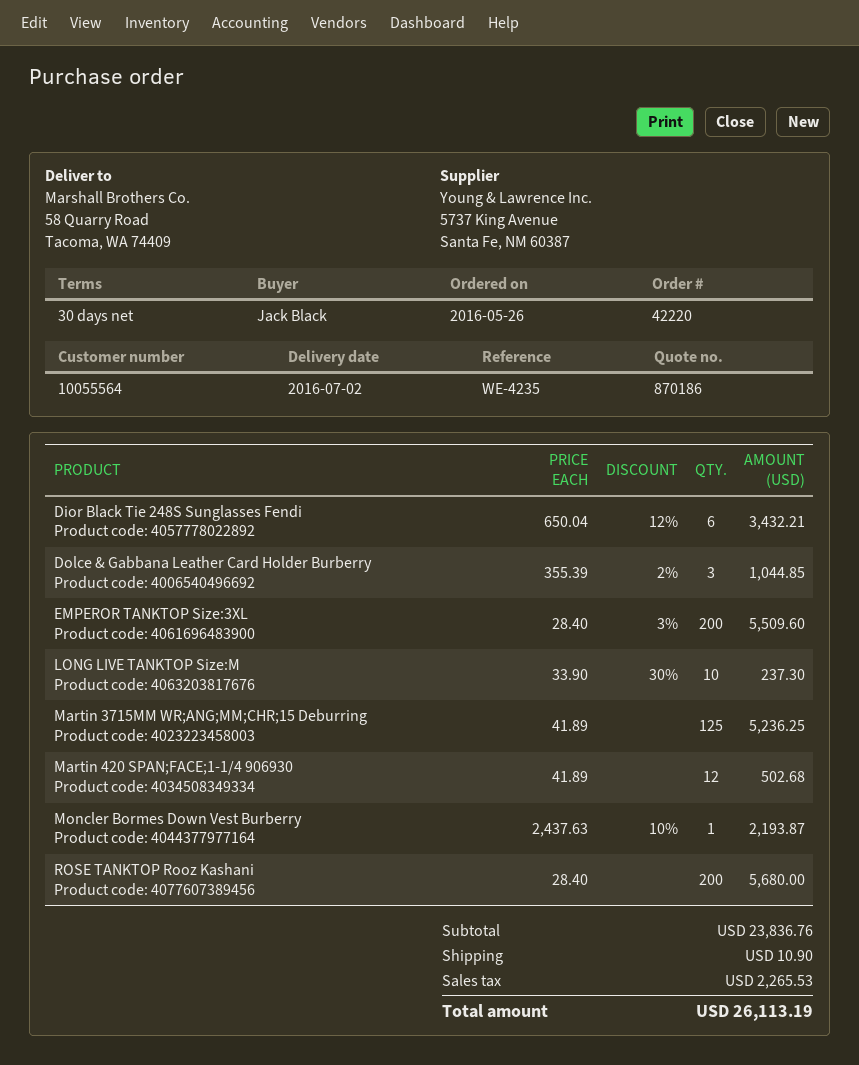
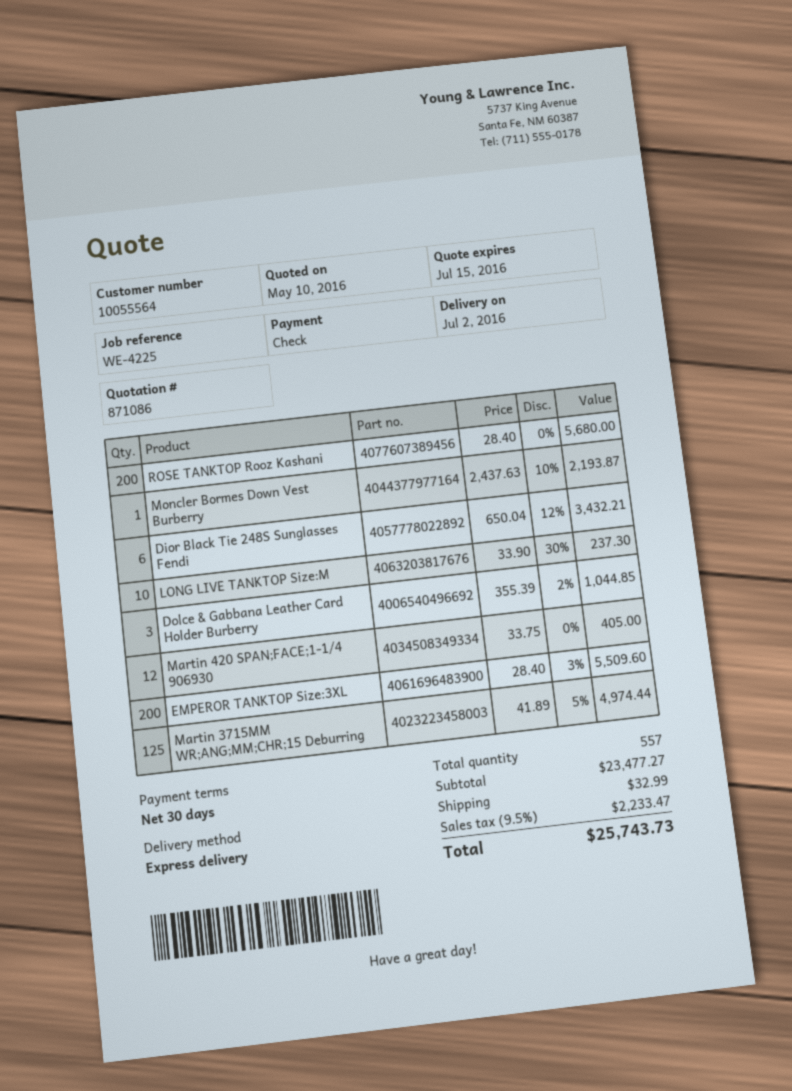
quote number: 870186 -> 871086
reference: WE-4235 -> WE-4225
Martin 3715MM WR;ANG;MM;CHR;15 Deburring: 125 x 41.89 = 5236.25 -> 125 x 41.89 - 5% = 4974.44
Martin 420 SPAN;FACE;1-1/4 906930: 12 x 41.89 = 502.68 -> 12 x 33.75 = 405.00
subtotal: 23836.76 -> 23477.27
shipping: 10.90 -> 32.99
tax: 2265.53 -> 2233.47
total: 26113.19 -> 25743.73

